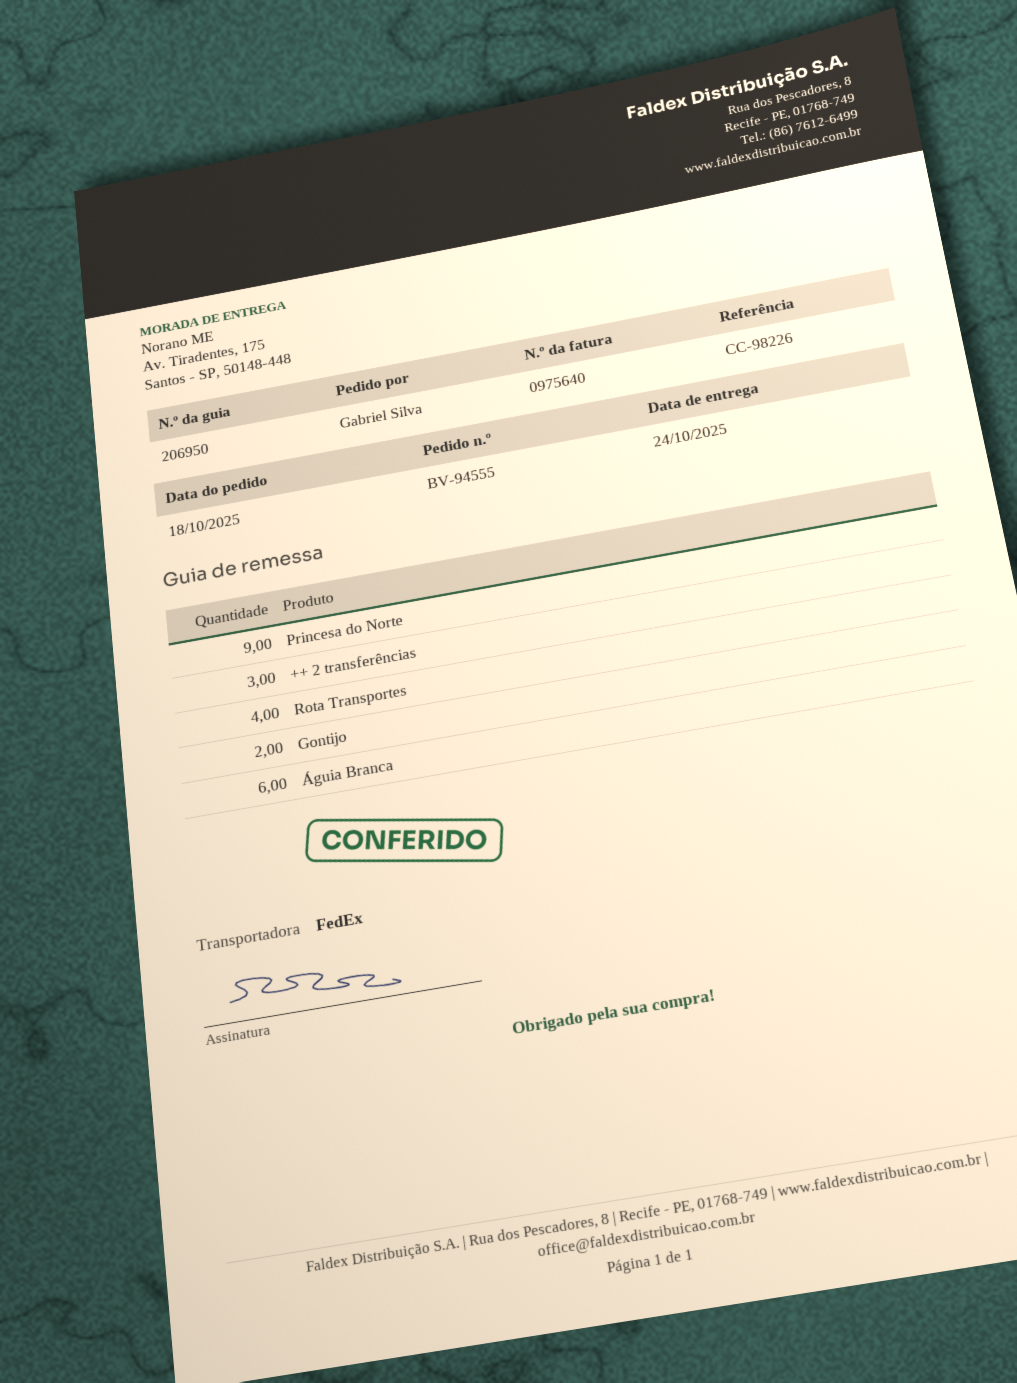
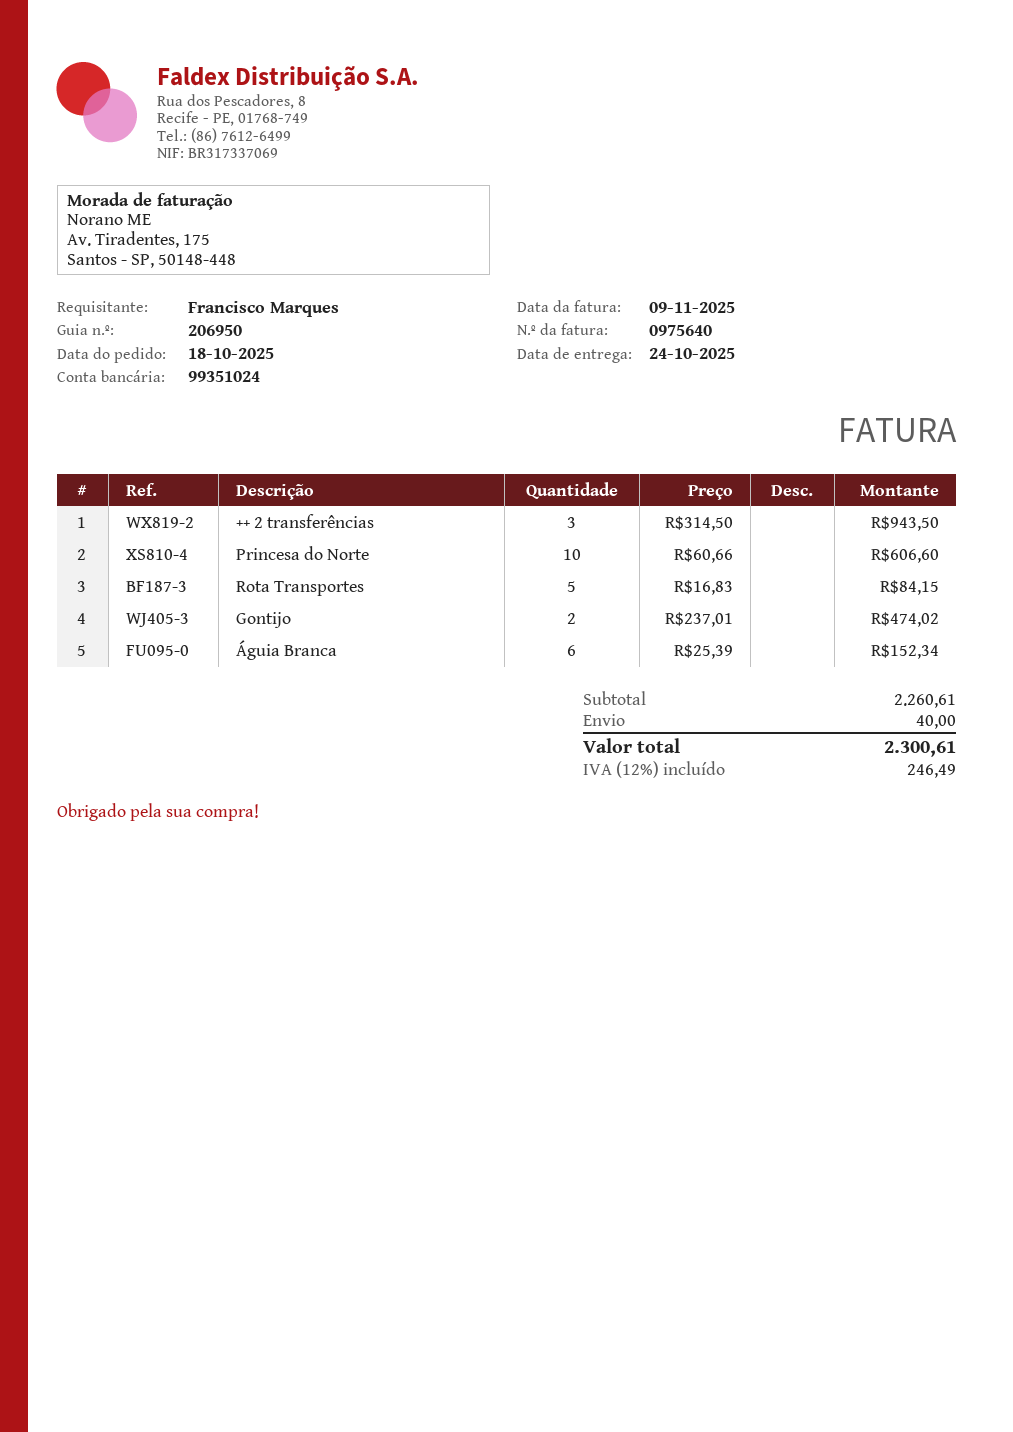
ordered by: Gabriel Silva -> Francisco Marques
Princesa do Norte: 9 -> 10
Rota Transportes: 4 -> 5

